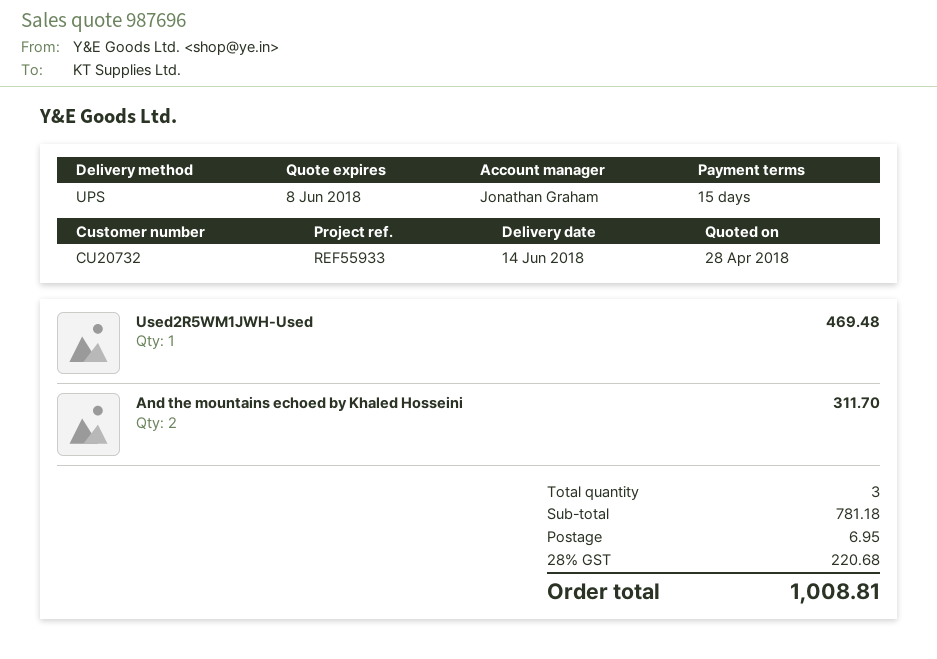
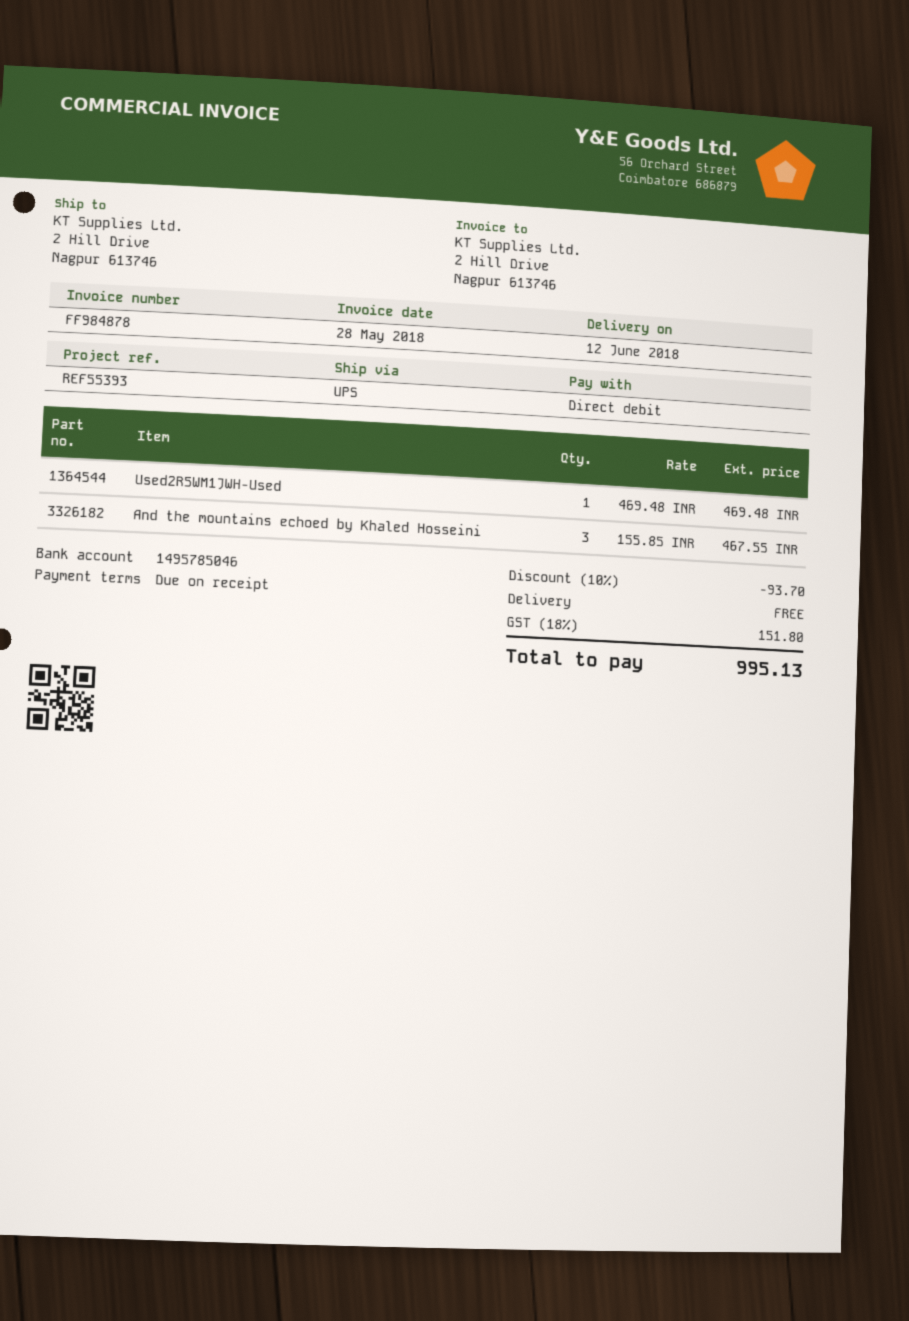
delivery date: 2018-06-14 -> 2018-06-12
payment terms: 15 days -> on receipt
reference: REF55933 -> REF55393
And the mountains echoed by Khaled Hosseini: 2 for 311.70 -> 3 for 467.55
discount: none -> 10% = 93.70
shipping: 6.95 -> 0.00
tax: 28% = 220.68 -> 18% = 151.80
total: 1008.81 -> 995.13

